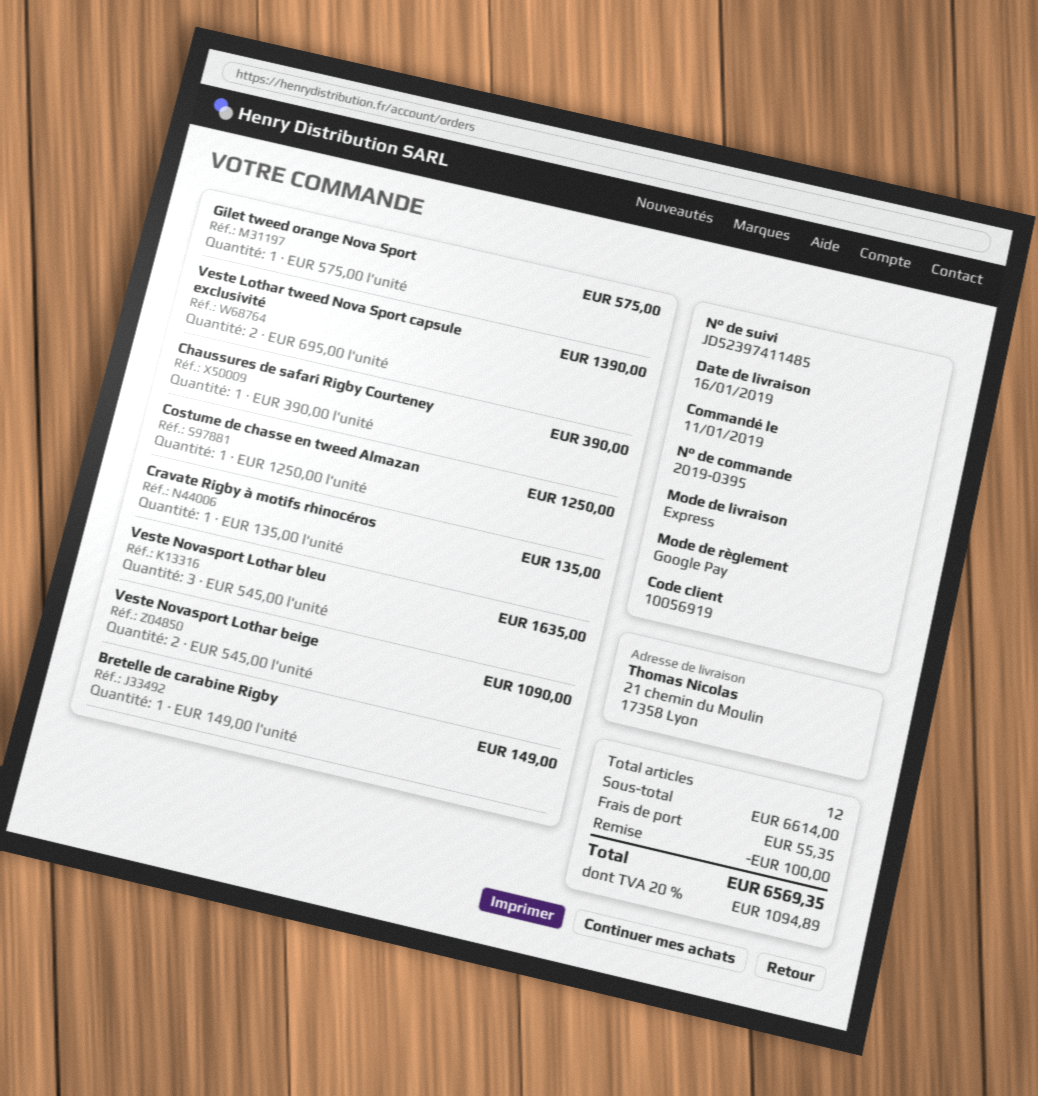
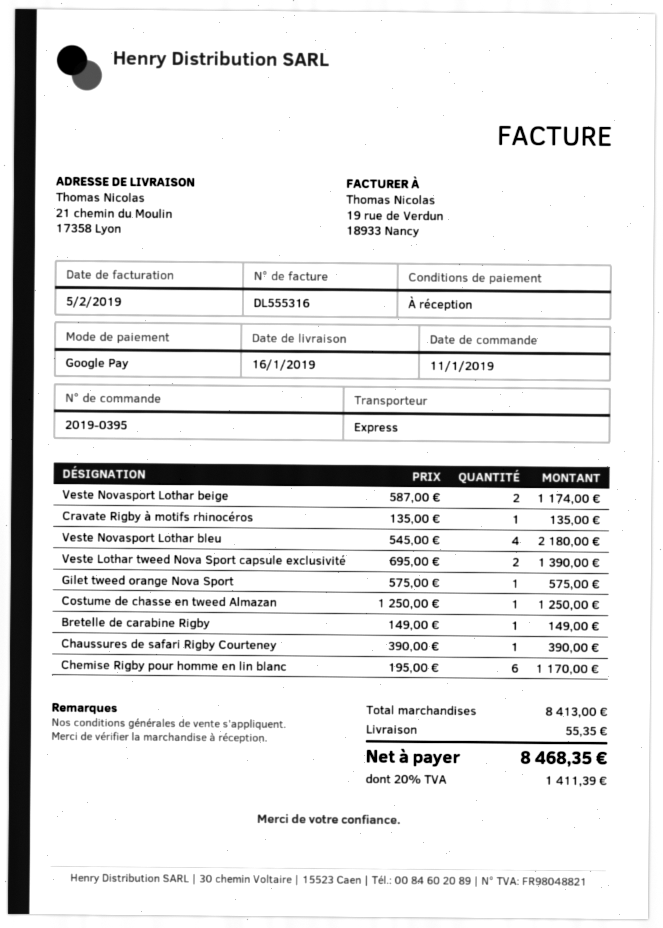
Veste Novasport Lothar bleu: 3 x 545.00 = 1635.00 -> 4 x 545.00 = 2180.00
Veste Novasport Lothar beige: 2 x 545.00 = 1090.00 -> 2 x 587.00 = 1174.00
Chemise Rigby pour homme en lin blanc: none -> 6 x 195.00 = 1170.00
subtotal: 6614.00 -> 8413.00
discount: 100.00 -> none
tax: 20% = 1094.89 -> 20% = 1411.39
total: 6569.35 -> 8468.35

